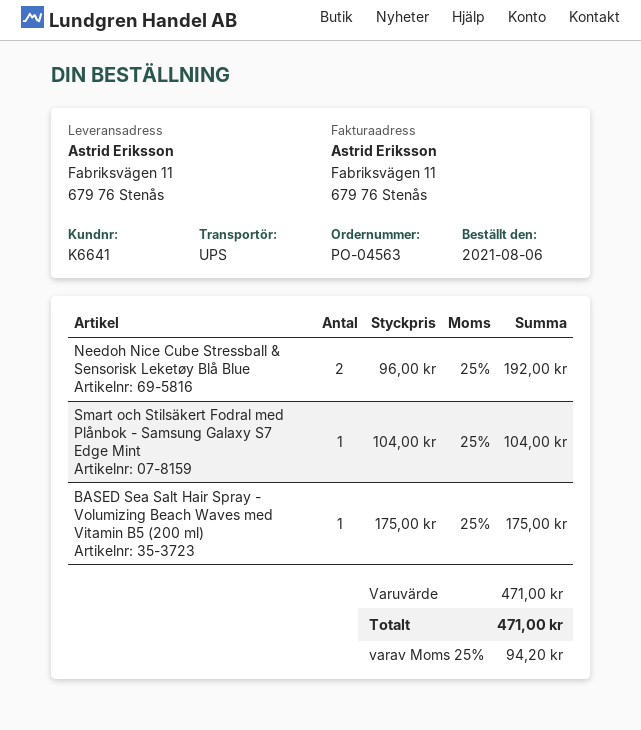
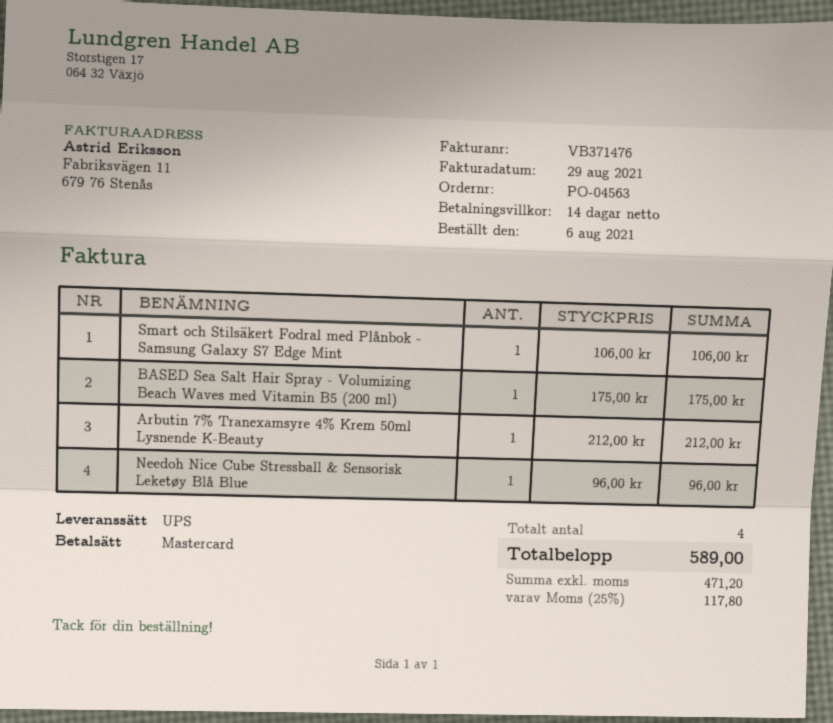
Needoh Nice Cube Stressball & Sensorisk Leketøy Blå Blue: 2 x 96.00 = 192.00 -> 1 x 96.00 = 96.00
Smart och Stilsäkert Fodral med Plånbok - Samsung Galaxy S7 Edge Mint: 1 x 104.00 = 104.00 -> 1 x 106.00 = 106.00
Arbutin 7% Tranexamsyre 4% Krem 50ml Lysnende K-Beauty: none -> 1 x 212.00 = 212.00
tax: 25% = 94.20 -> 25% = 117.80
total: 471.00 -> 589.00

